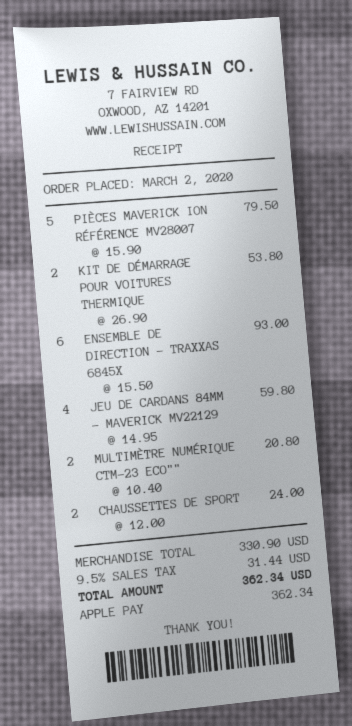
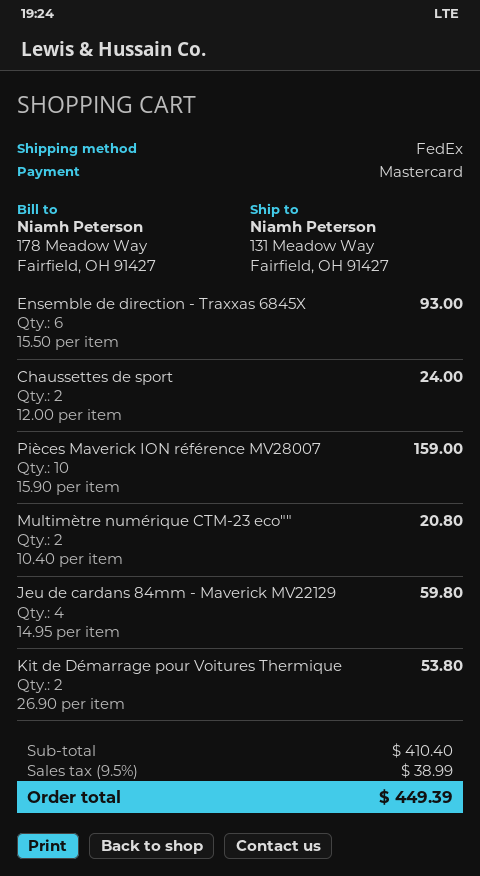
payment method: Apple Pay -> Mastercard
PIÈCES MAVERICK ION RÉFÉRENCE MV28007: 5 x 15.90 = 79.50 -> 10 x 15.90 = 159.00
subtotal: 330.90 -> 410.40
tax: 9.5% = 31.44 -> 9.5% = 38.99
total: 362.34 -> 449.39

